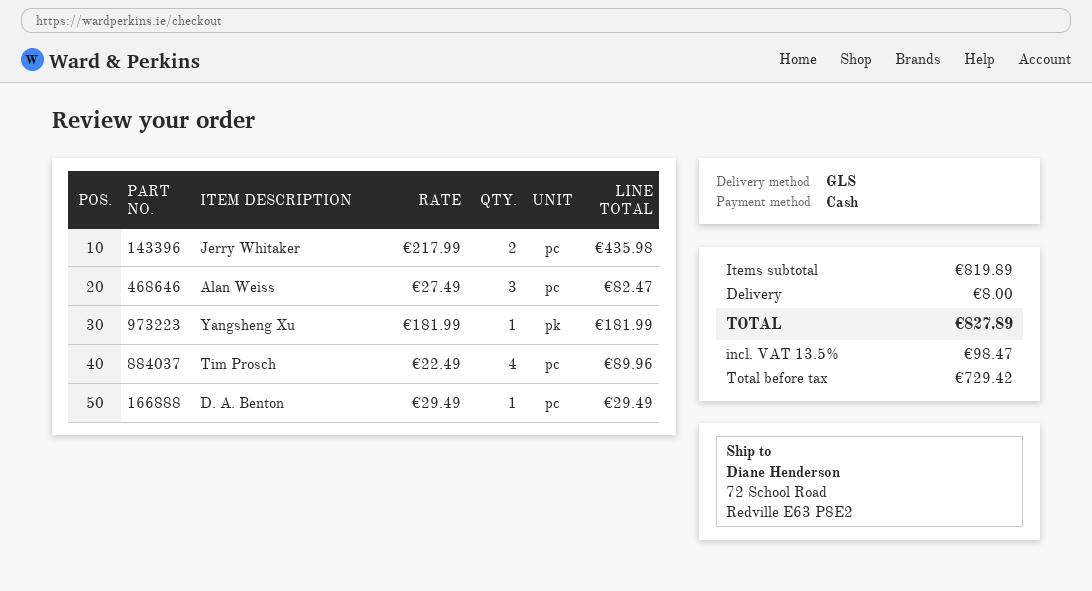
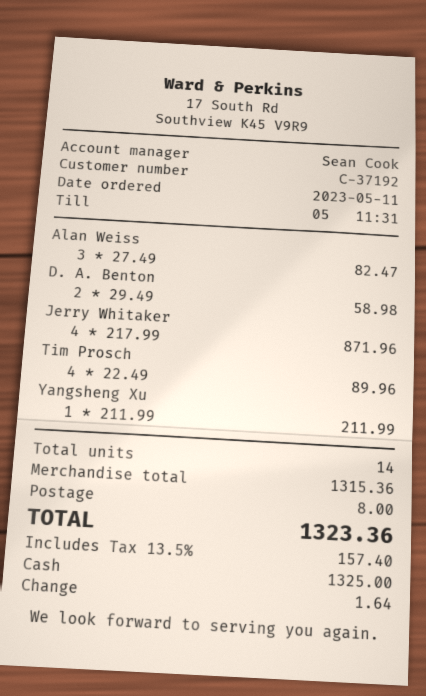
Jerry Whitaker: 2 x 217.99 = 435.98 -> 4 x 217.99 = 871.96
Yangsheng Xu: 1 x 181.99 = 181.99 -> 1 x 211.99 = 211.99
D. A. Benton: 1 x 29.49 = 29.49 -> 2 x 29.49 = 58.98
subtotal: 819.89 -> 1315.36
tax: 13.5% = 98.47 -> 13.5% = 157.40
total: 827.89 -> 1323.36

